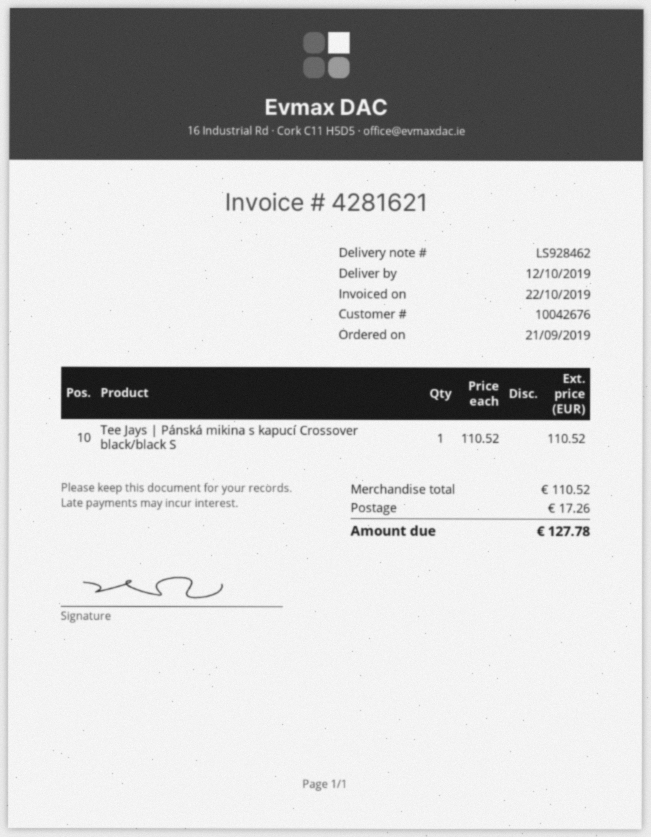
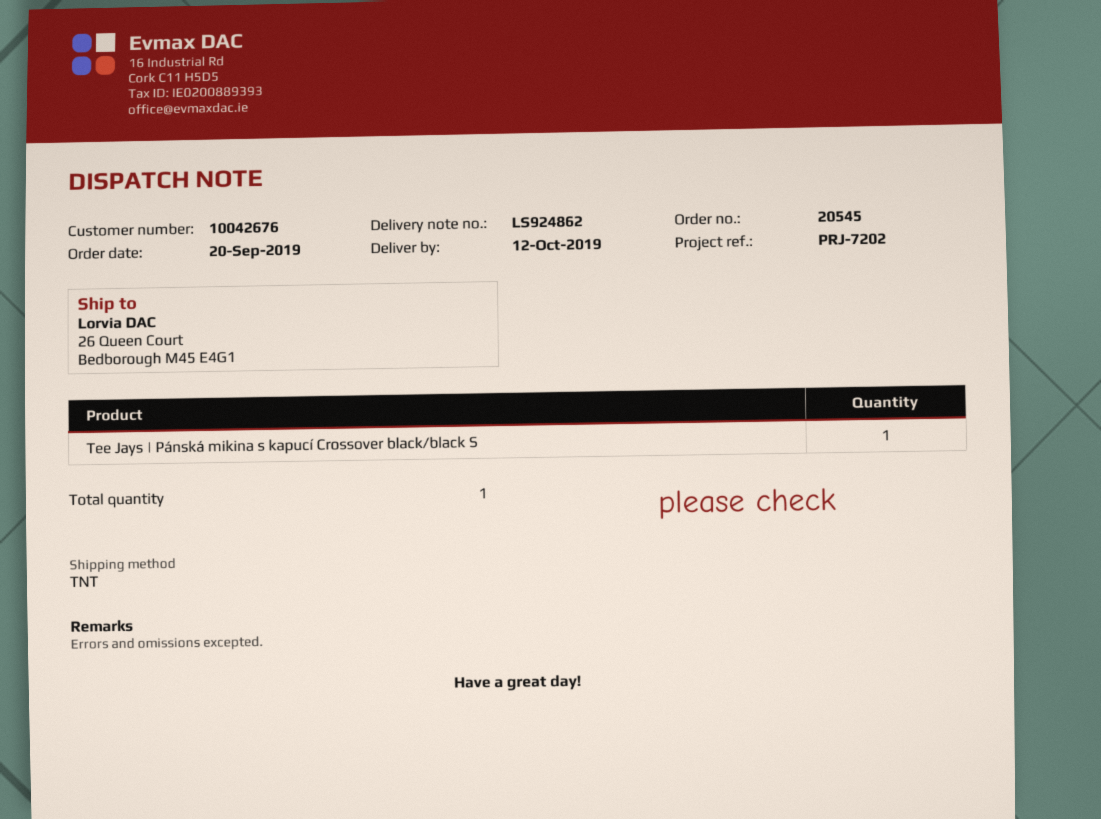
order date: 2019-09-21 -> 2019-09-20
delivery note number: LS928462 -> LS924862

